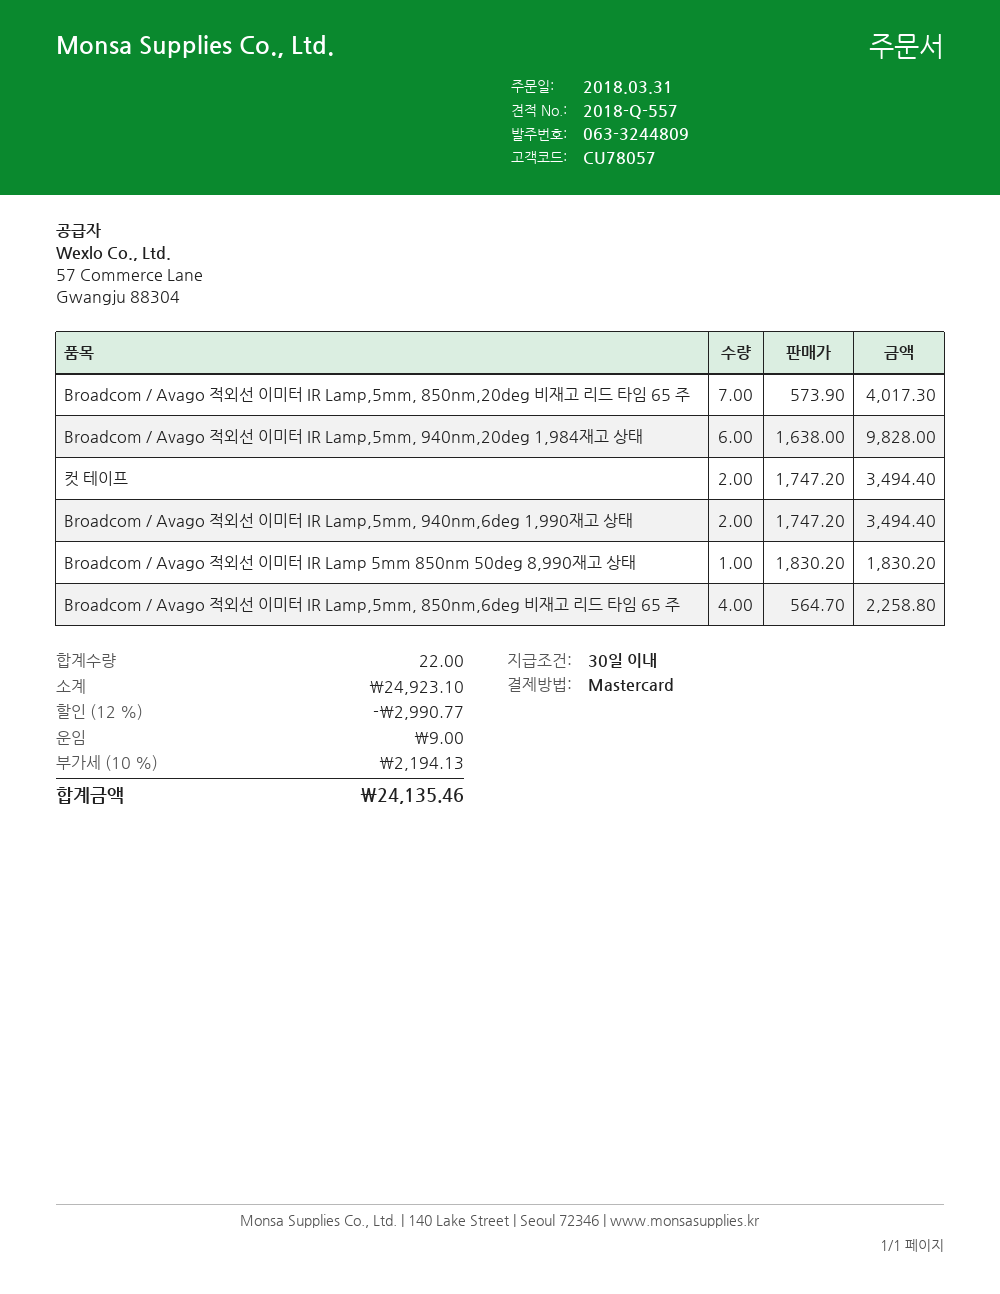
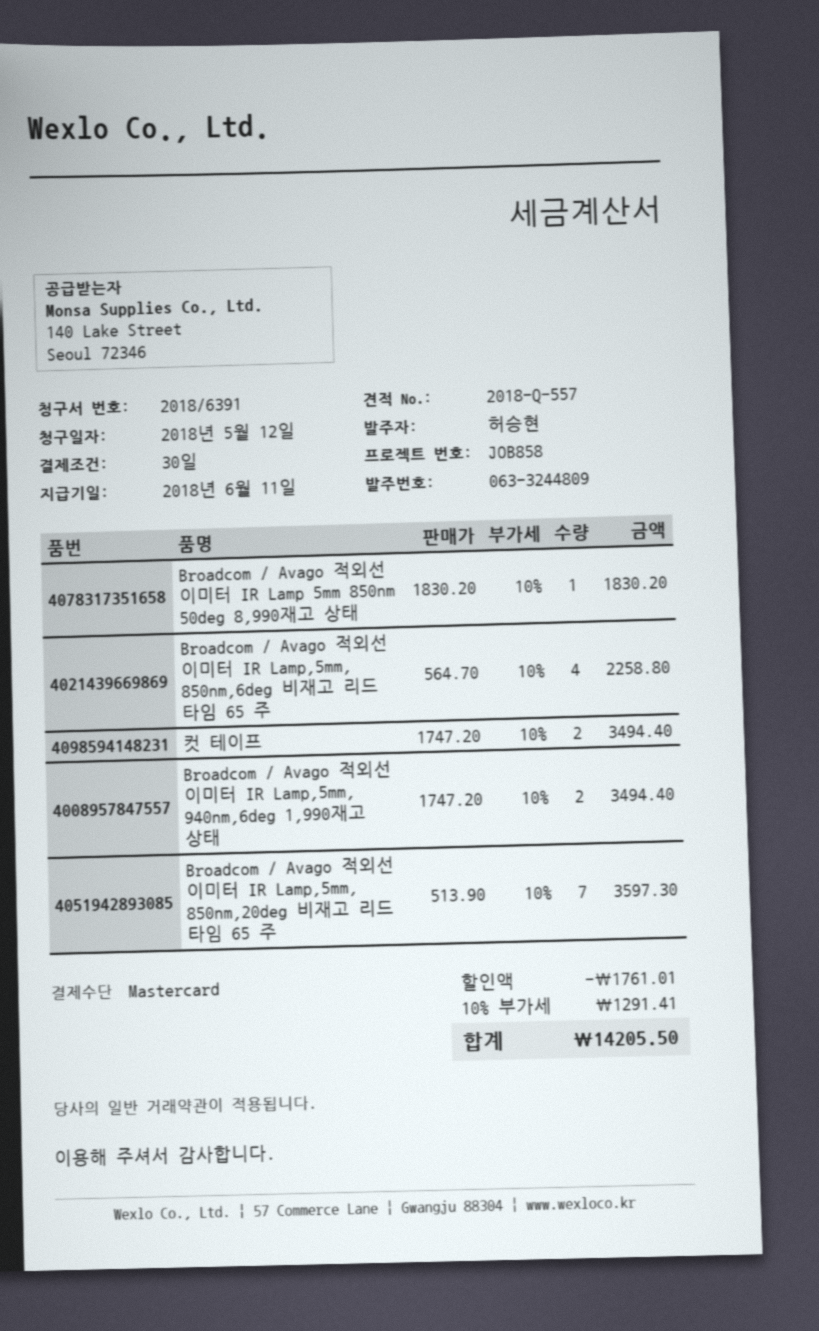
Broadcom / Avago 적외선 이미터 IR Lamp,5mm, 850nm,20deg 비재고 리드 타임 65 주: 7 x 573.90 = 4017.30 -> 7 x 513.90 = 3597.30
Broadcom / Avago 적외선 이미터 IR Lamp,5mm, 940nm,20deg 1,984재고 상태: 6 x 1638.00 = 9828.00 -> none
discount: 2990.77 -> 1761.01
shipping: 9.00 -> none
tax: 10% = 2194.13 -> 10% = 1291.41
total: 24135.46 -> 14205.50

